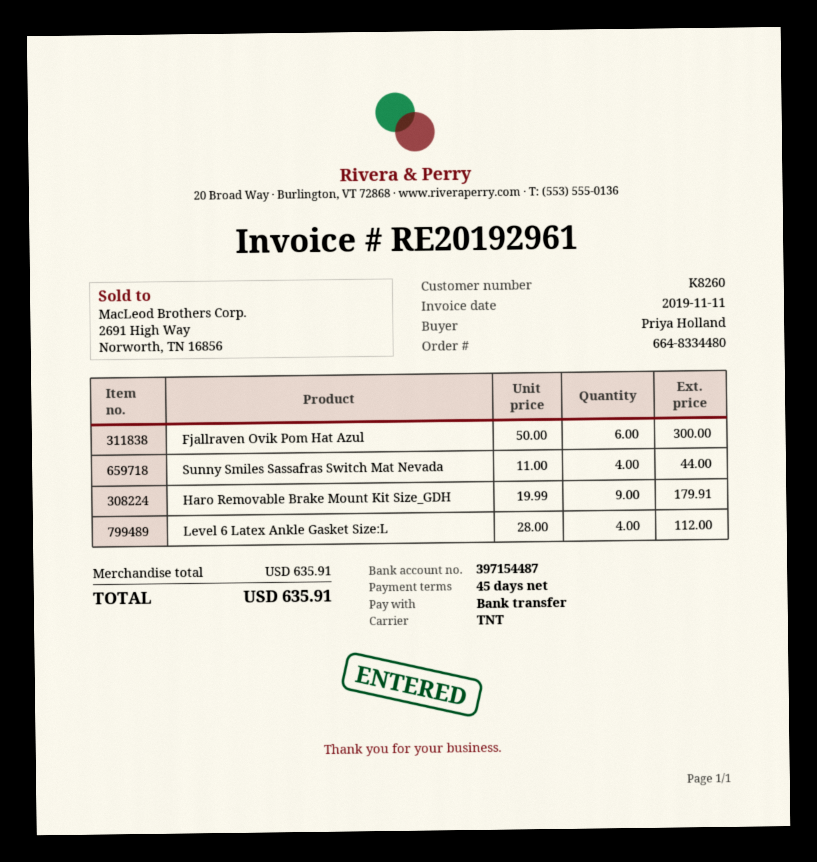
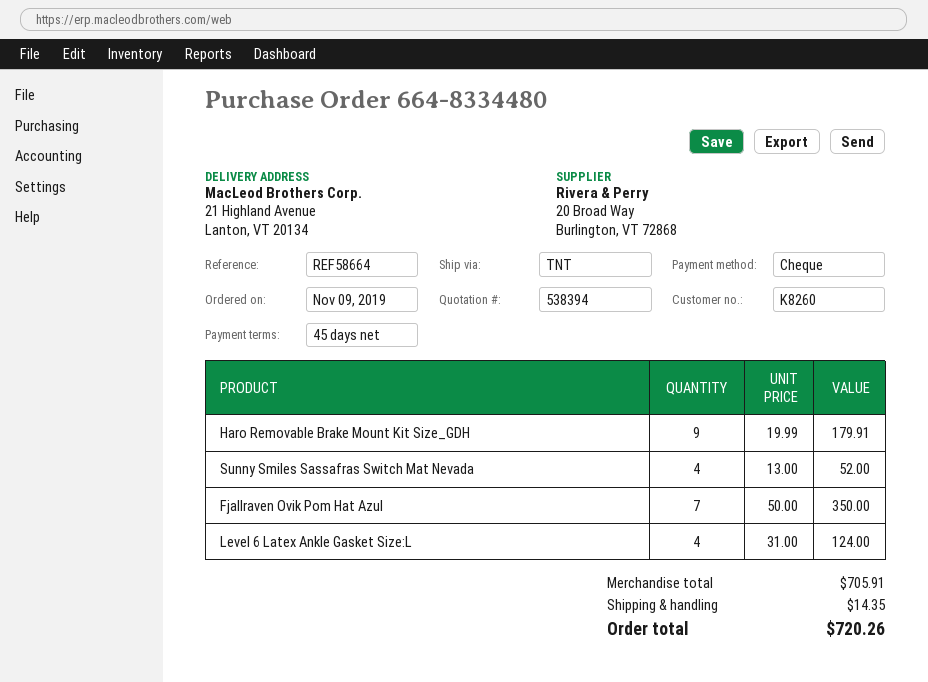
payment method: bank transfer -> cheque
Fjallraven Ovik Pom Hat Azul: 6 x 50.00 = 300.00 -> 7 x 50.00 = 350.00
Sunny Smiles Sassafras Switch Mat Nevada: 4 x 11.00 = 44.00 -> 4 x 13.00 = 52.00
Level 6 Latex Ankle Gasket Size:L: 4 x 28.00 = 112.00 -> 4 x 31.00 = 124.00
subtotal: 635.91 -> 705.91
shipping: none -> 14.35
total: 635.91 -> 720.26

